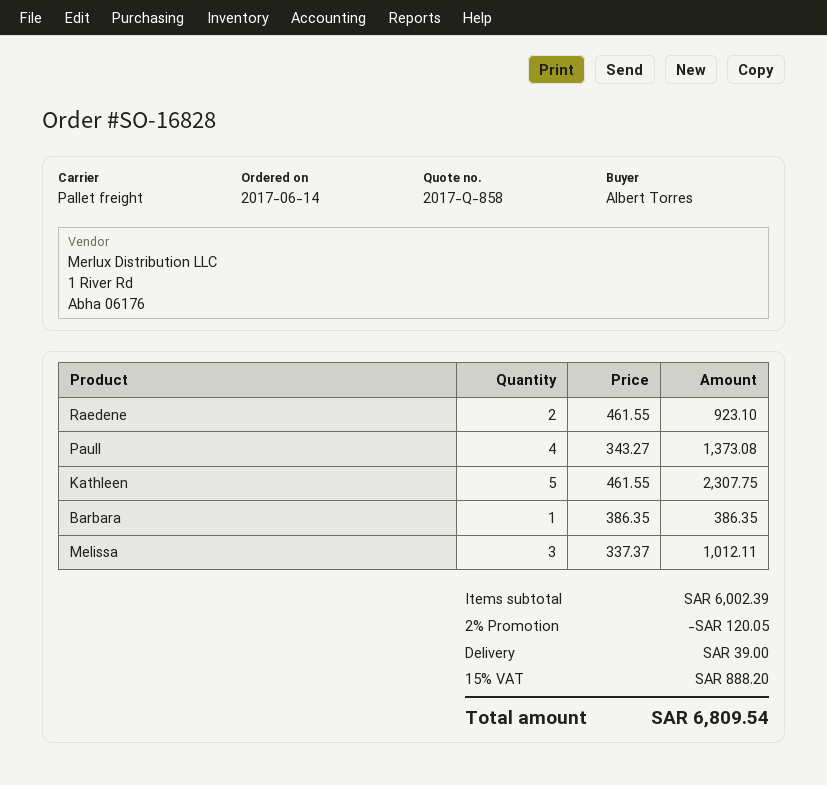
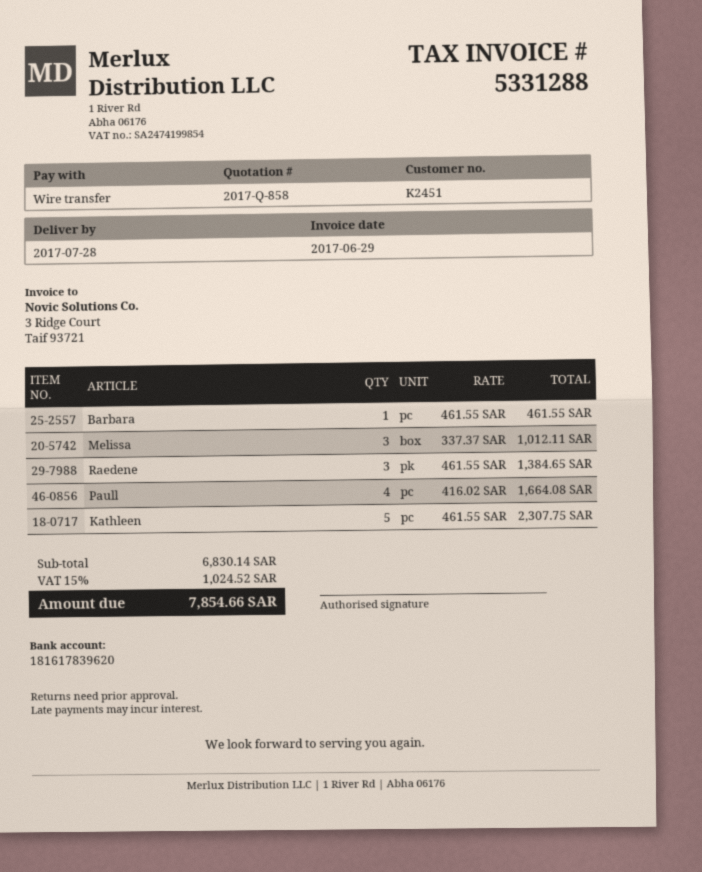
Raedene: 2 x 461.55 = 923.10 -> 3 x 461.55 = 1384.65
Paull: 4 x 343.27 = 1373.08 -> 4 x 416.02 = 1664.08
Barbara: 1 x 386.35 = 386.35 -> 1 x 461.55 = 461.55
subtotal: 6002.39 -> 6830.14
discount: 2% = 120.05 -> none
shipping: 39.00 -> none
tax: 15% = 888.20 -> 15% = 1024.52
total: 6809.54 -> 7854.66

